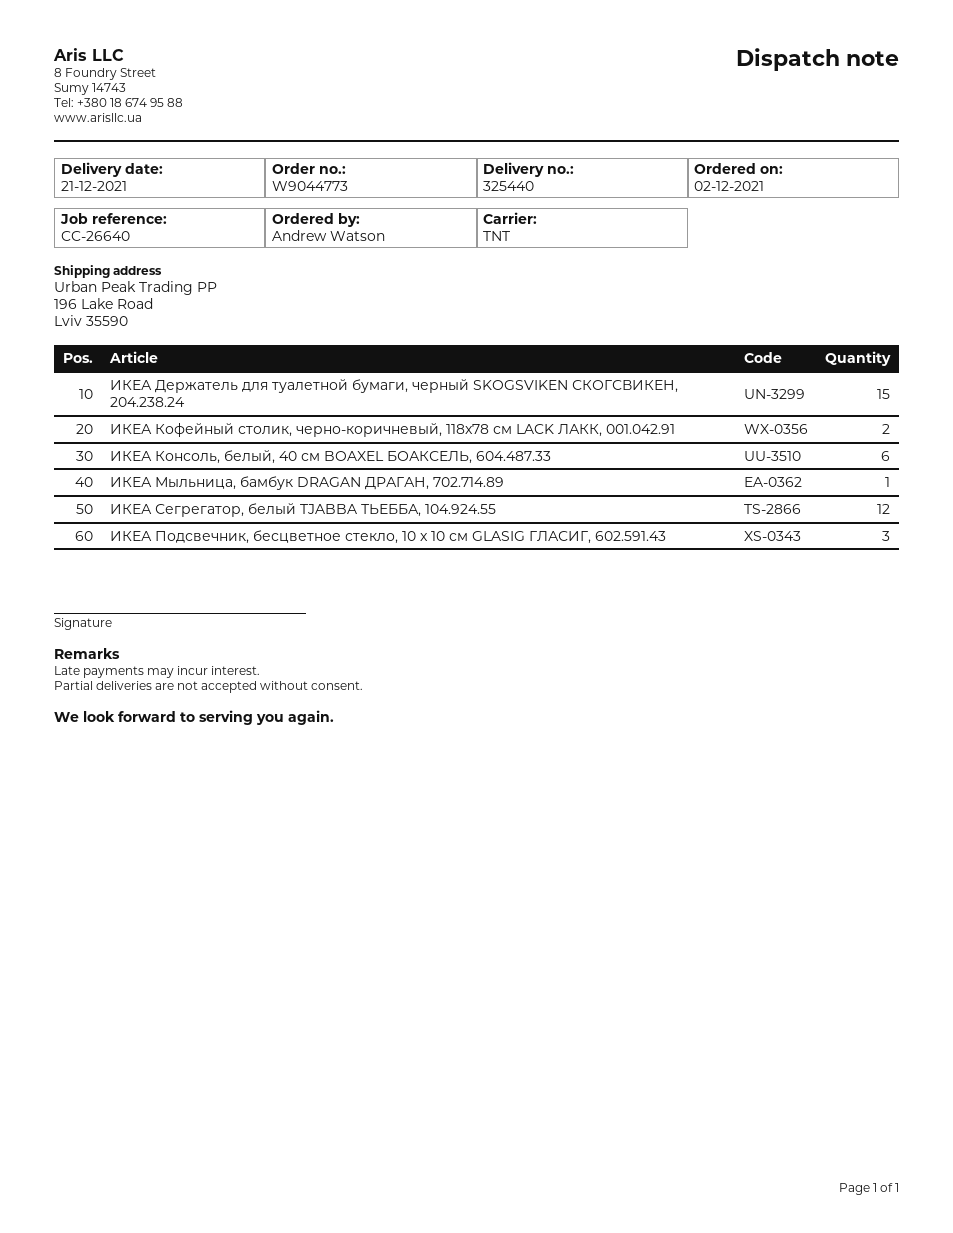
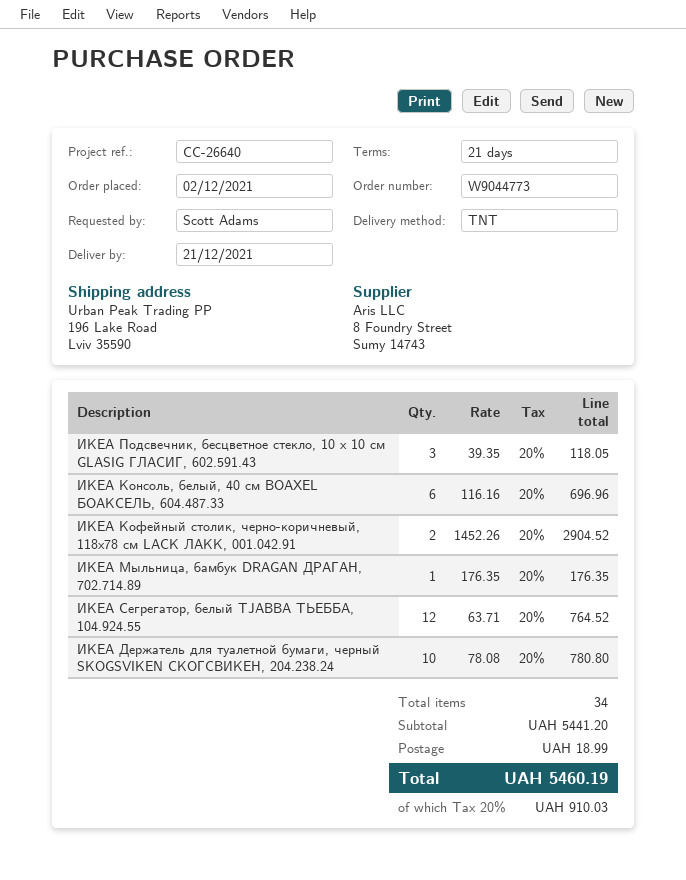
ordered by: Andrew Watson -> Scott Adams
ИКЕА Держатель для туалетной бумаги, черный SKOGSVIKEN СКОГСВИКЕН, 204.238.24: 15 -> 10

